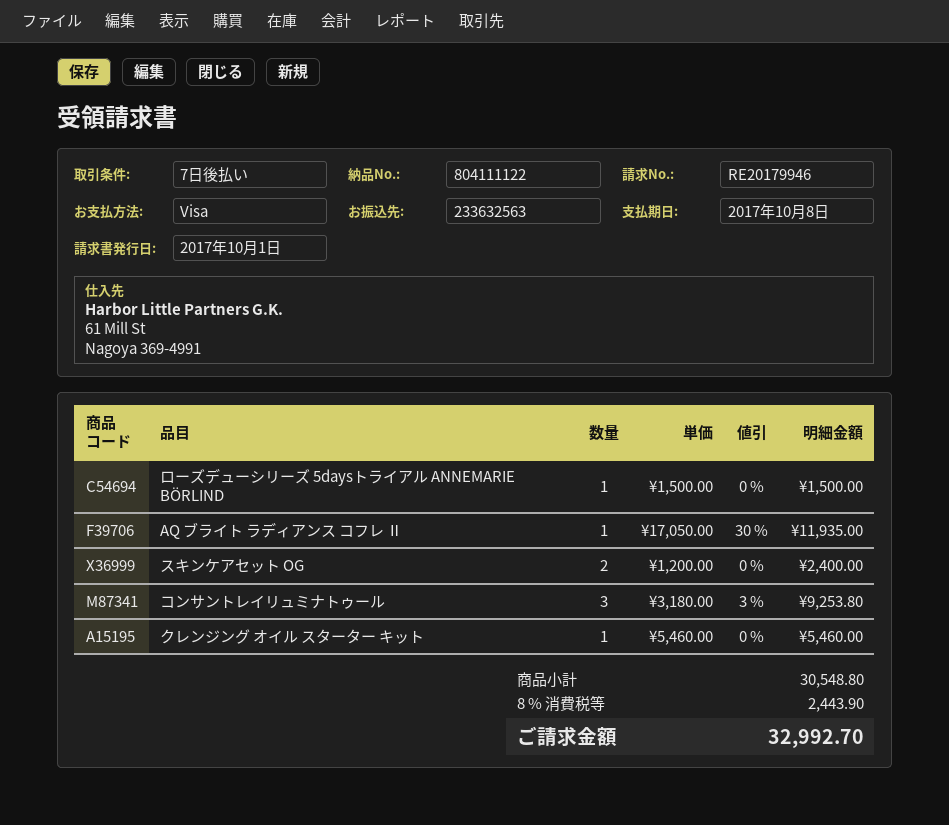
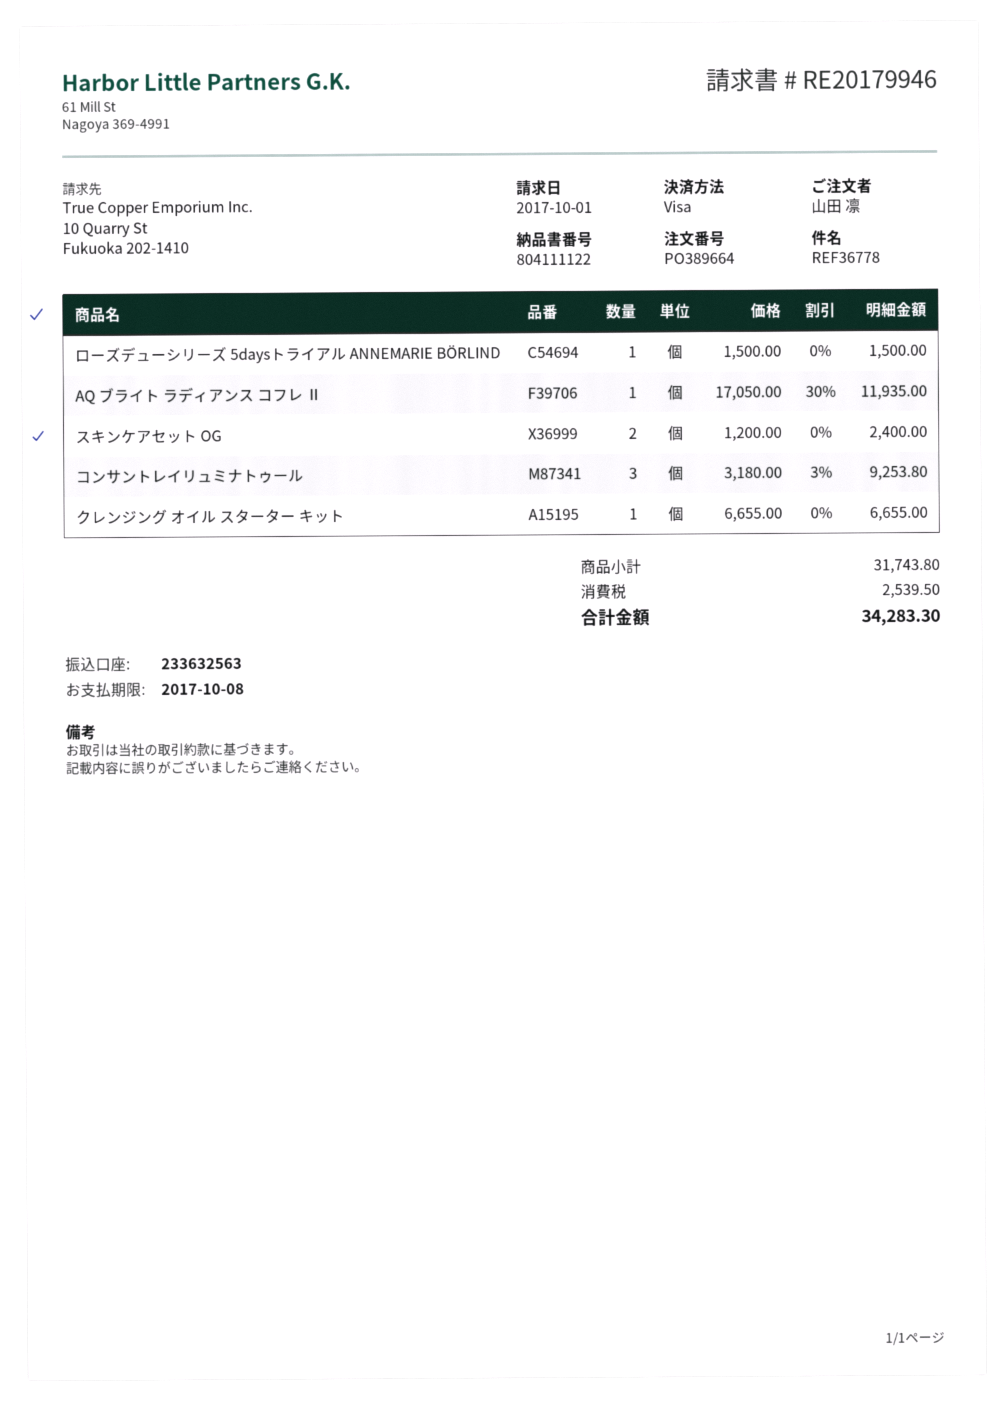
クレンジング オイル スターター キット: 1 x 5460.00 = 5460.00 -> 1 x 6655.00 = 6655.00
subtotal: 30548.80 -> 31743.80
tax: 2443.90 -> 2539.50
total: 32992.70 -> 34283.30

